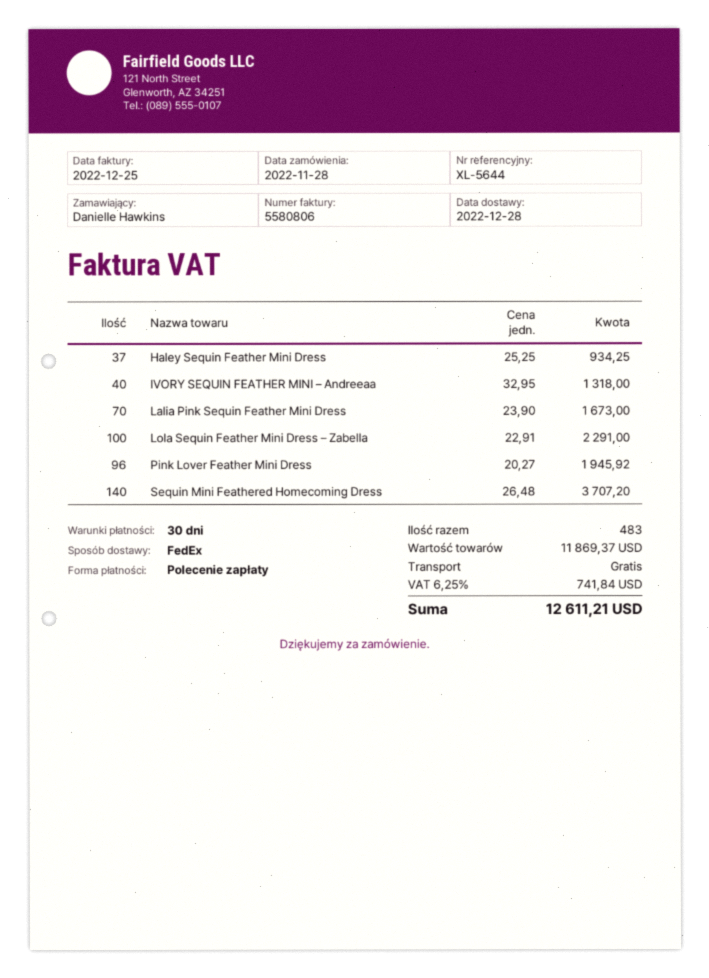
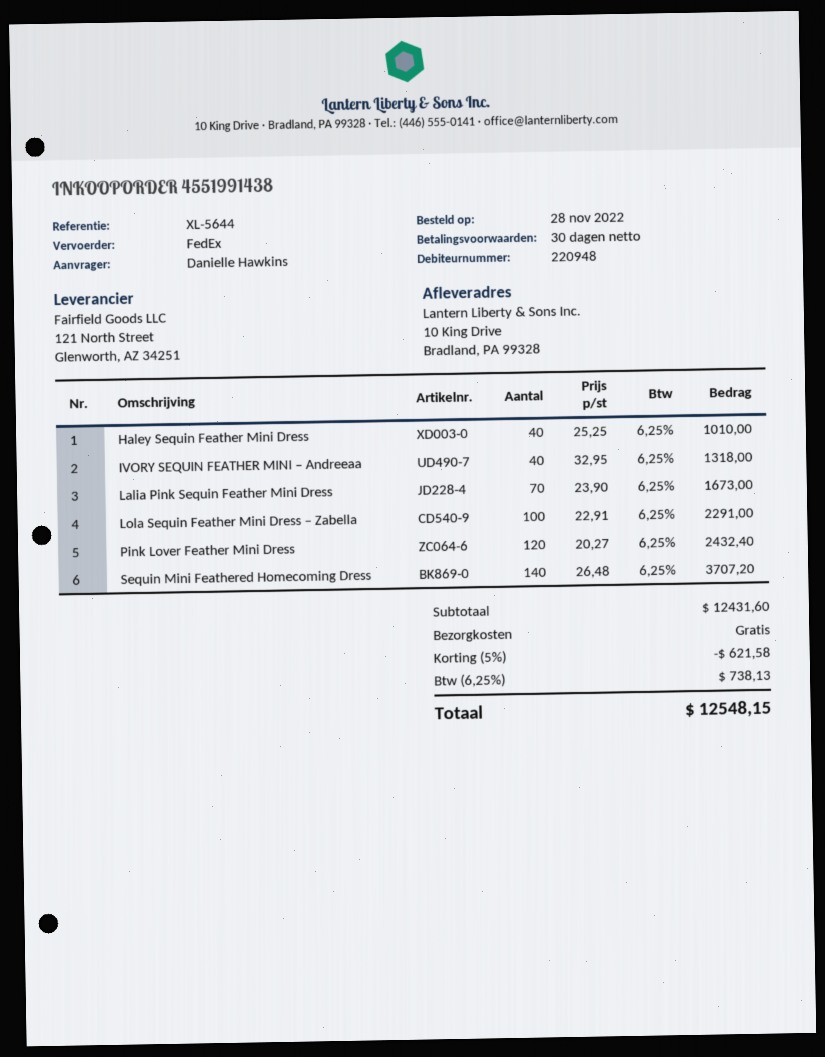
Haley Sequin Feather Mini Dress: 37 x 25.25 = 934.25 -> 40 x 25.25 = 1010.00
Pink Lover Feather Mini Dress: 96 x 20.27 = 1945.92 -> 120 x 20.27 = 2432.40
subtotal: 11869.37 -> 12431.60
discount: none -> 5% = 621.58
tax: 6.25% = 741.84 -> 6.25% = 738.13
total: 12611.21 -> 12548.15

